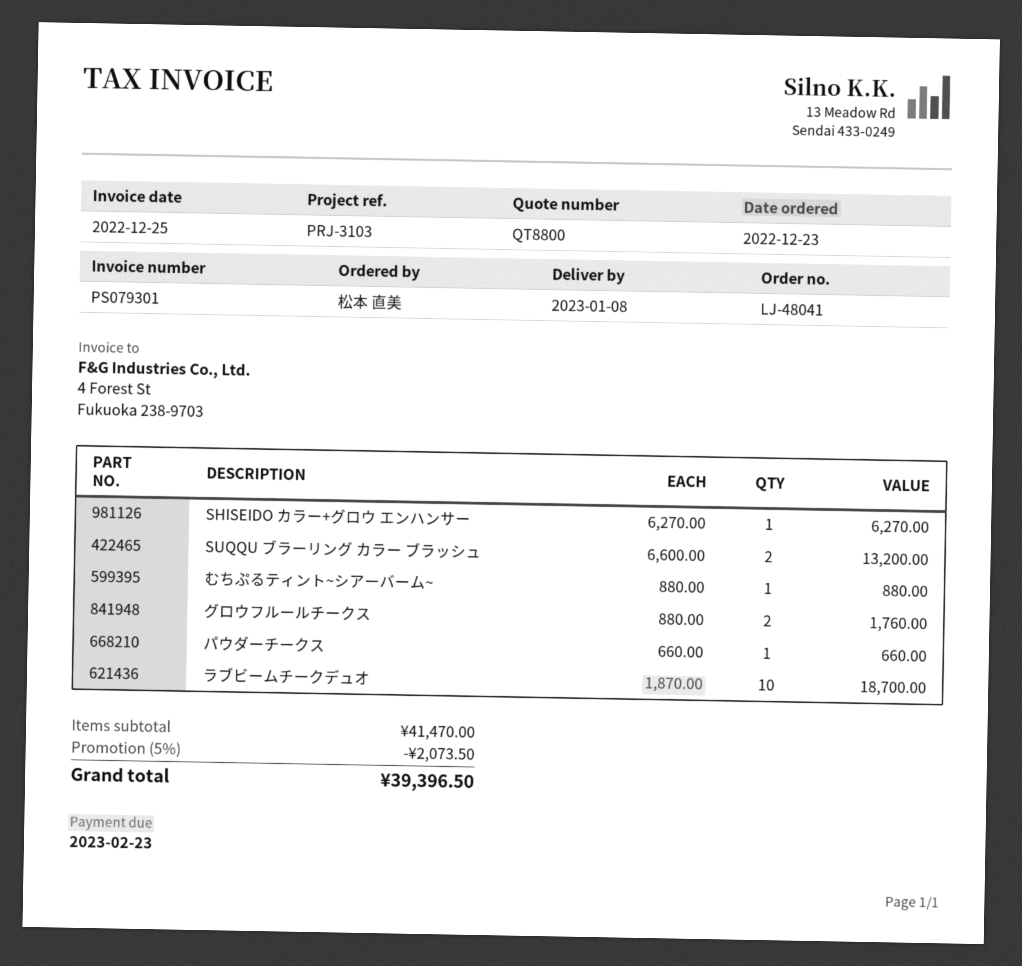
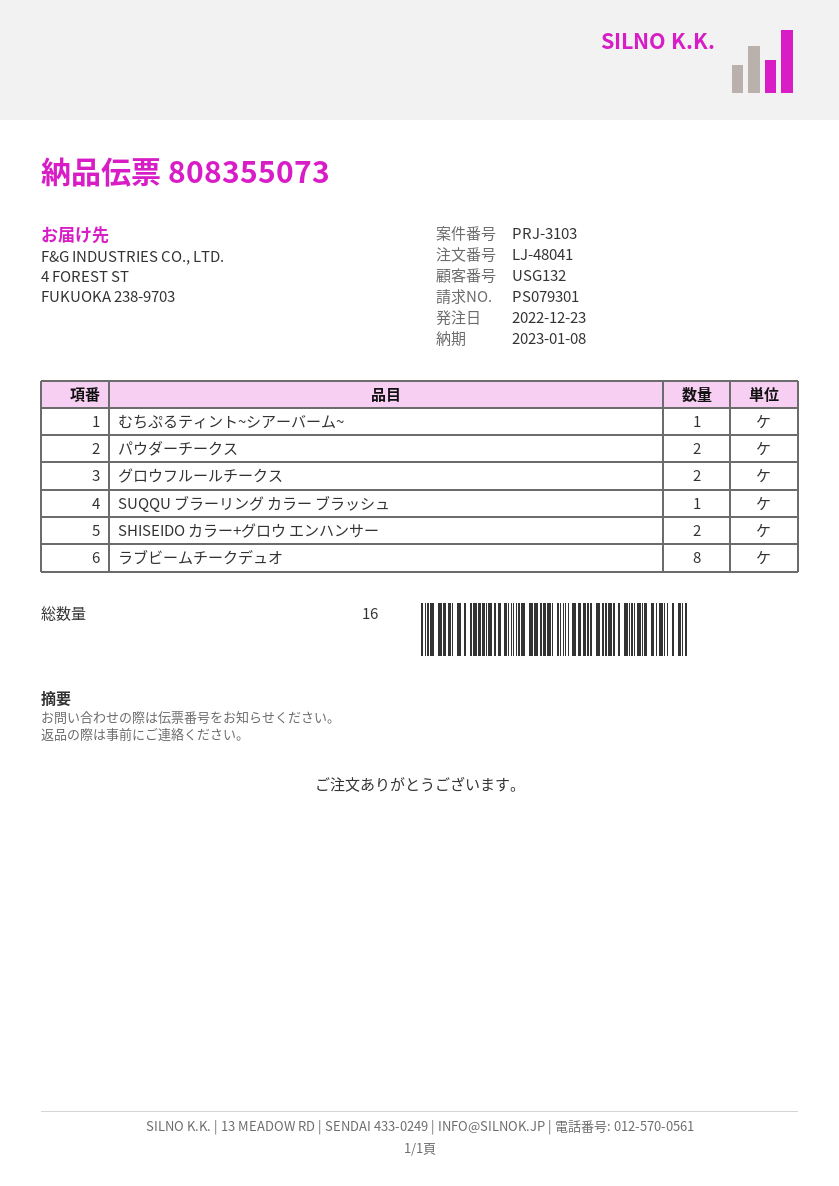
SHISEIDO カラー+グロウ エンハンサー: 1 -> 2
SUQQU ブラーリング カラー ブラッシュ: 2 -> 1
パウダーチークス: 1 -> 2
ラブビームチークデュオ: 10 -> 8

